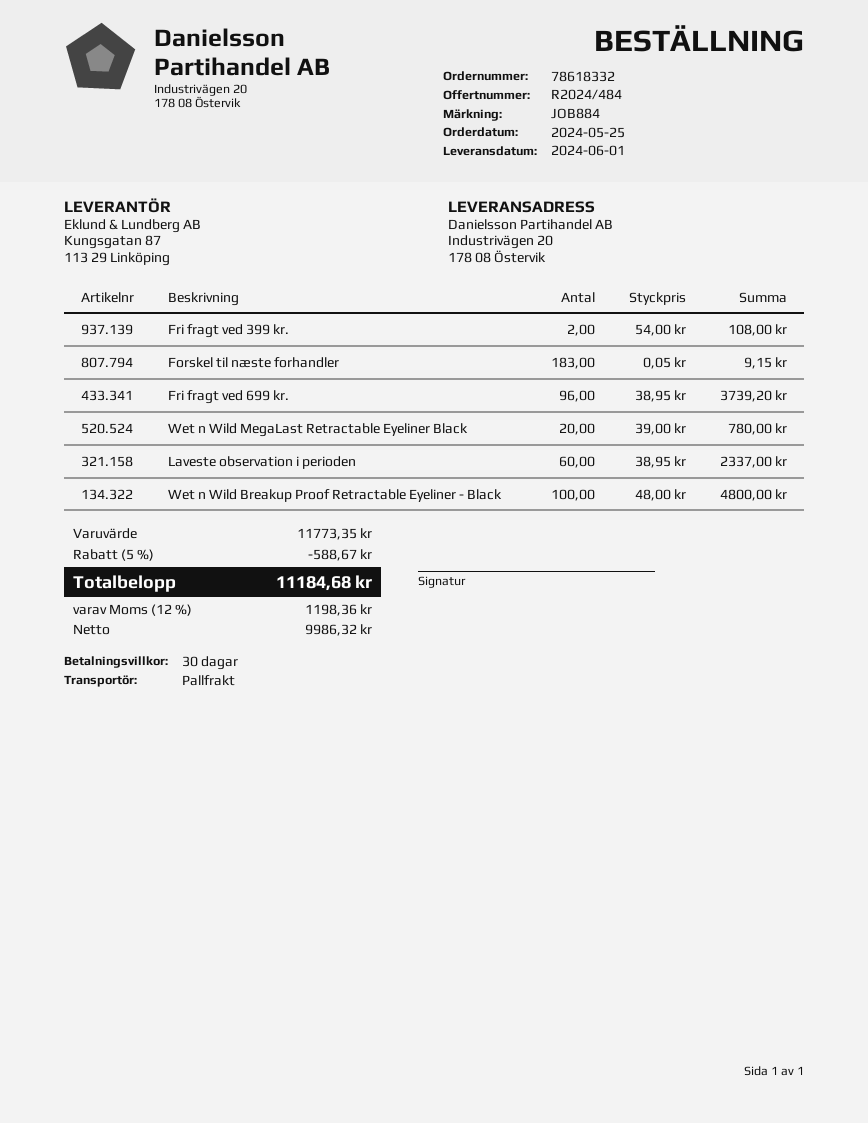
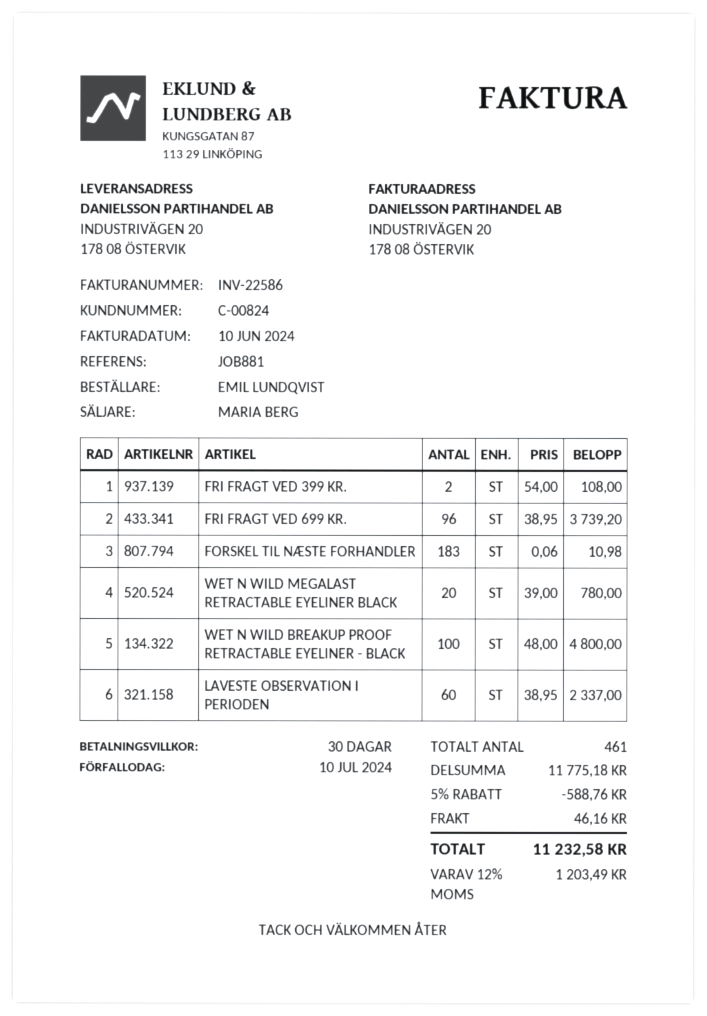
reference: JOB884 -> JOB881
Forskel til næste forhandler: 183 x 0.05 = 9.15 -> 183 x 0.06 = 10.98
subtotal: 11773.35 -> 11775.18
discount: 5% = 588.67 -> 5% = 588.76
shipping: none -> 46.16
tax: 12% = 1198.36 -> 12% = 1203.49
total: 11184.68 -> 11232.58

